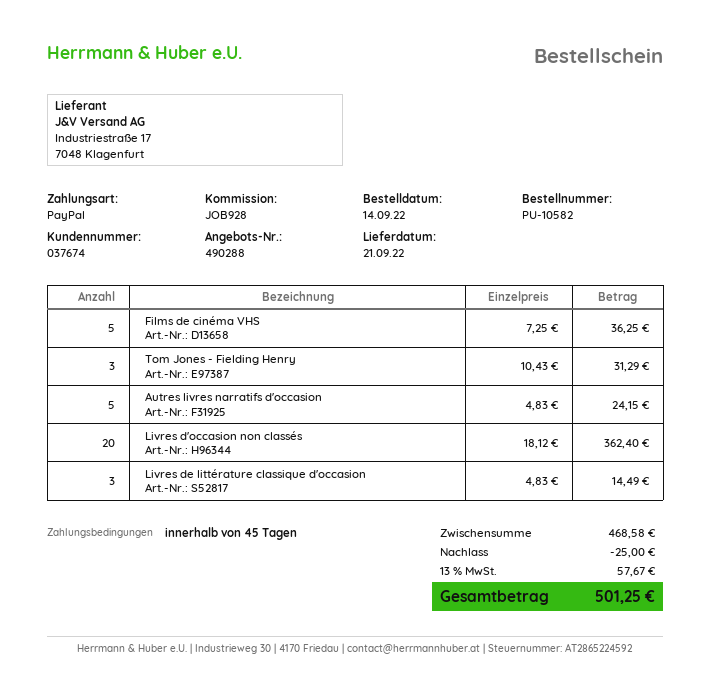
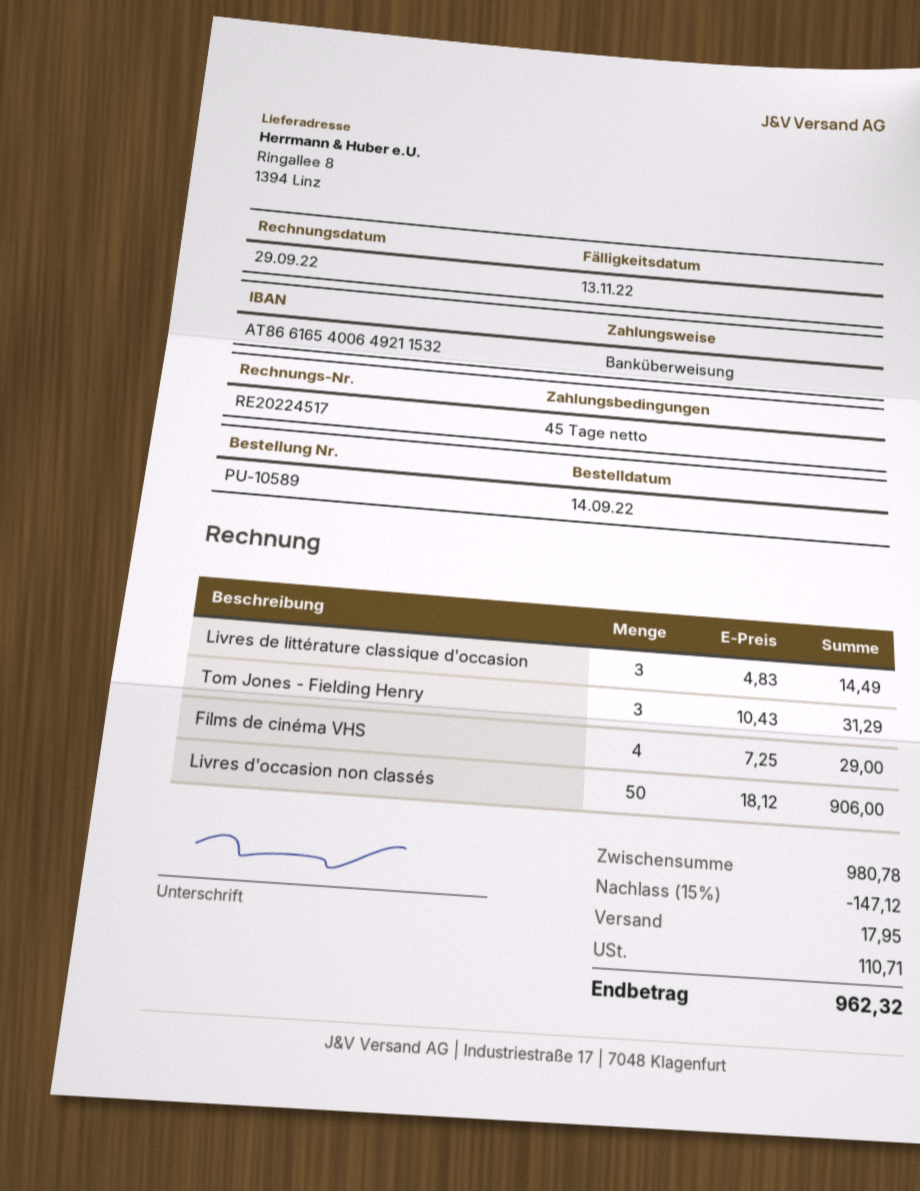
order number: PU-10582 -> PU-10589
payment method: PayPal -> bank transfer
Films de cinéma VHS: 5 x 7.25 = 36.25 -> 4 x 7.25 = 29.00
Autres livres narratifs d'occasion: 5 x 4.83 = 24.15 -> none
Livres d'occasion non classés: 20 x 18.12 = 362.40 -> 50 x 18.12 = 906.00
subtotal: 468.58 -> 980.78
discount: 25.00 -> 147.12
shipping: none -> 17.95
tax: 57.67 -> 110.71
total: 501.25 -> 962.32

